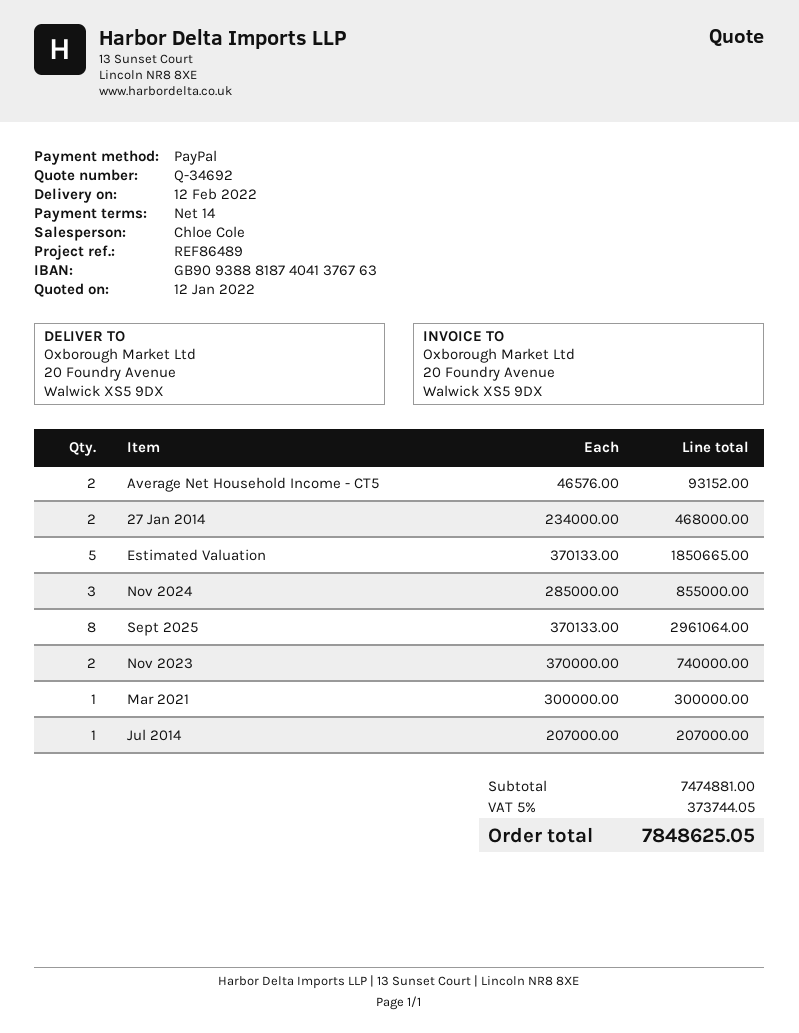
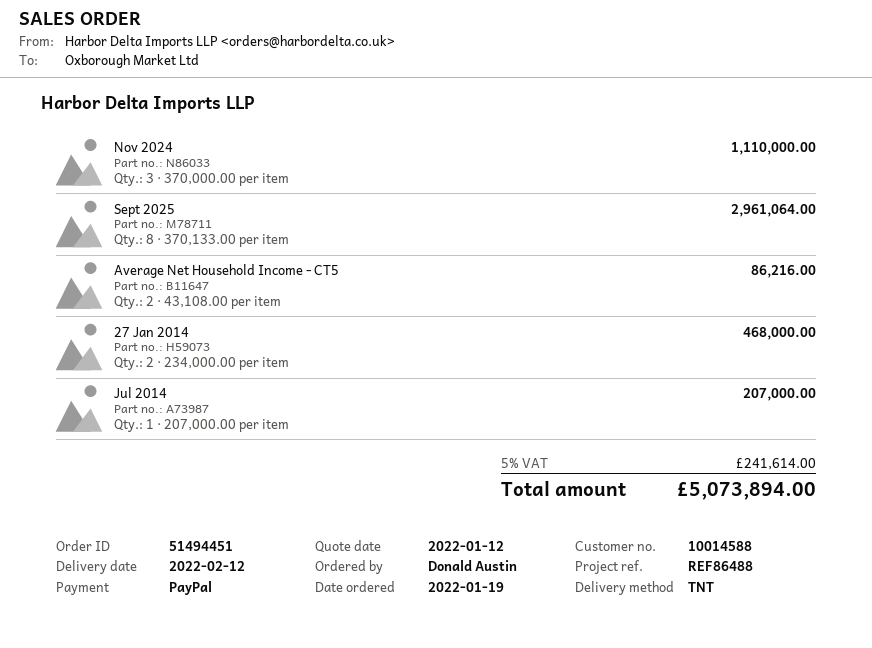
reference: REF86489 -> REF86488
Average Net Household Income - CT5: 2 x 46576.00 = 93152.00 -> 2 x 43108.00 = 86216.00
Estimated Valuation: 5 x 370133.00 = 1850665.00 -> none
Nov 2024: 3 x 285000.00 = 855000.00 -> 3 x 370000.00 = 1110000.00
Nov 2023: 2 x 370000.00 = 740000.00 -> none
Mar 2021: 1 x 300000.00 = 300000.00 -> none
tax: 5% = 373744.05 -> 5% = 241614.00
total: 7848625.05 -> 5073894.00

